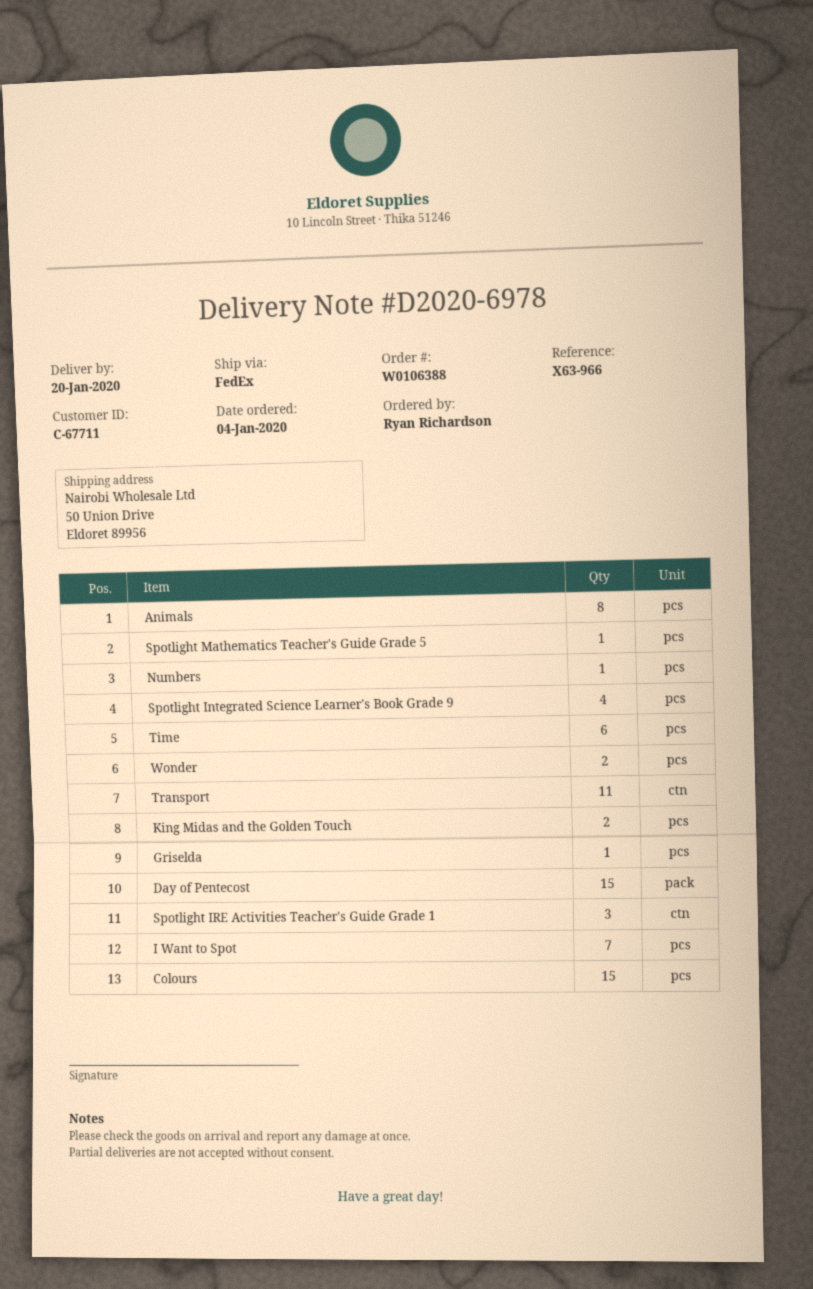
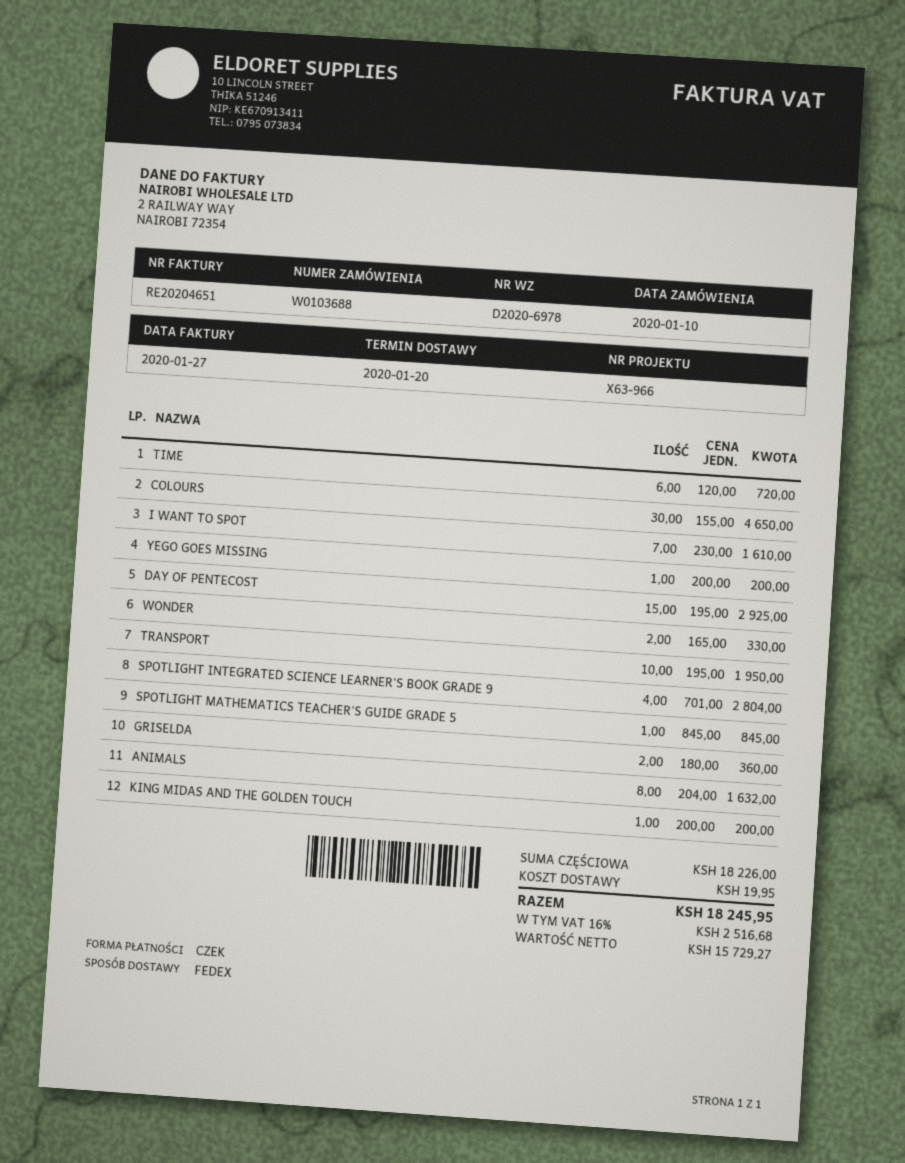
order number: W0106388 -> W0103688
order date: 2020-01-04 -> 2020-01-10
Numbers: 1 -> none
Transport: 11 -> 10
King Midas and the Golden Touch: 2 -> 1
Griselda: 1 -> 2
Spotlight IRE Activities Teacher's Guide Grade 1: 3 -> none
Colours: 15 -> 30
YEGO GOES MISSING: none -> 1

